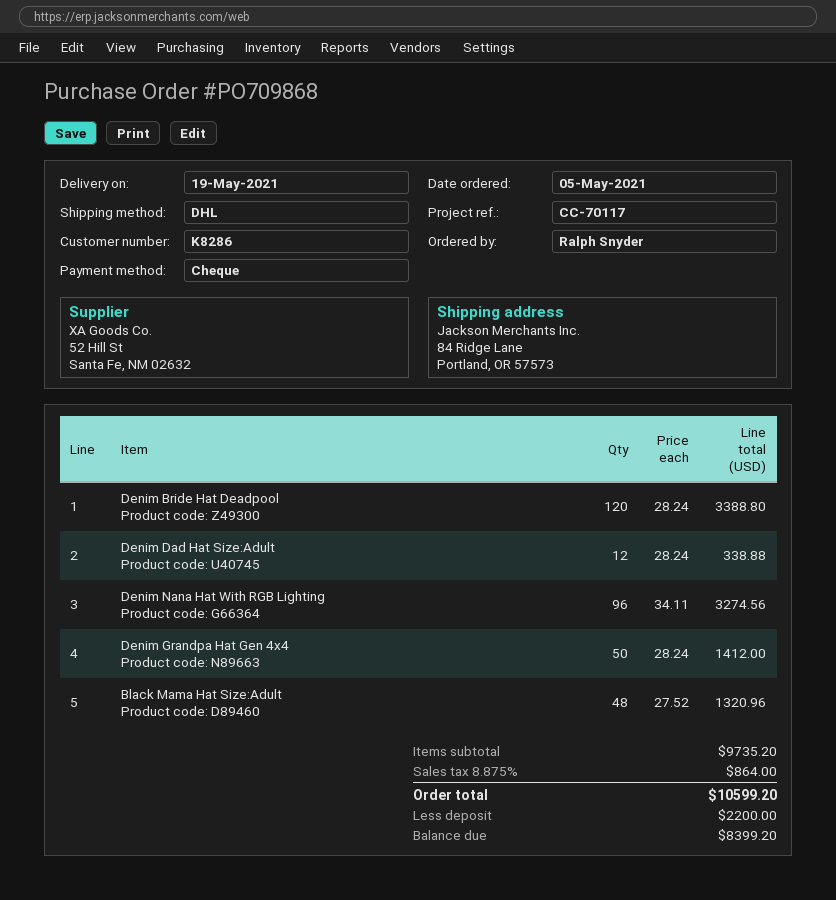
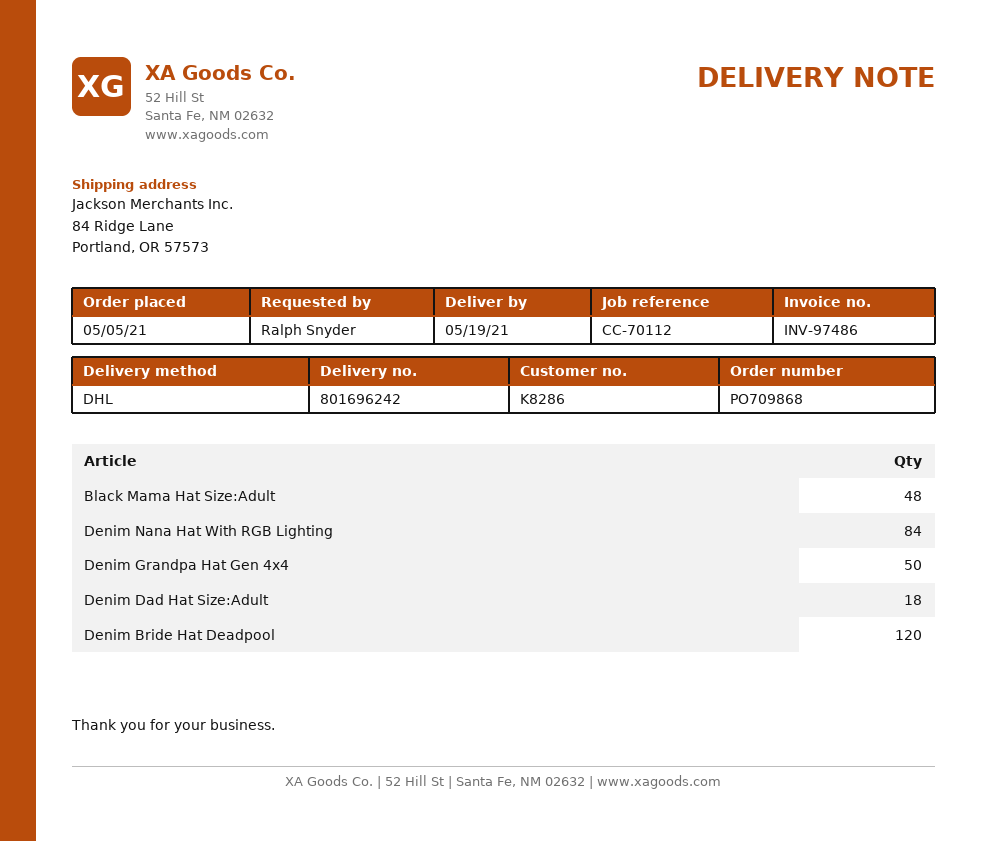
reference: CC-70117 -> CC-70112
Denim Dad Hat Size:Adult: 12 -> 18
Denim Nana Hat With RGB Lighting: 96 -> 84

